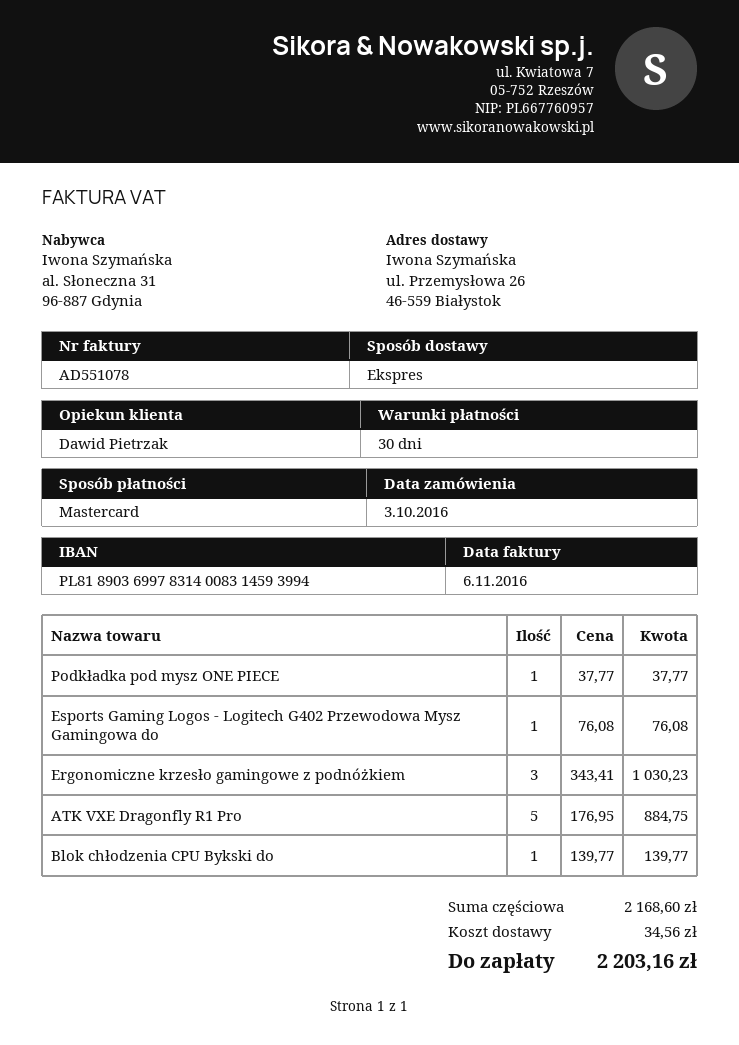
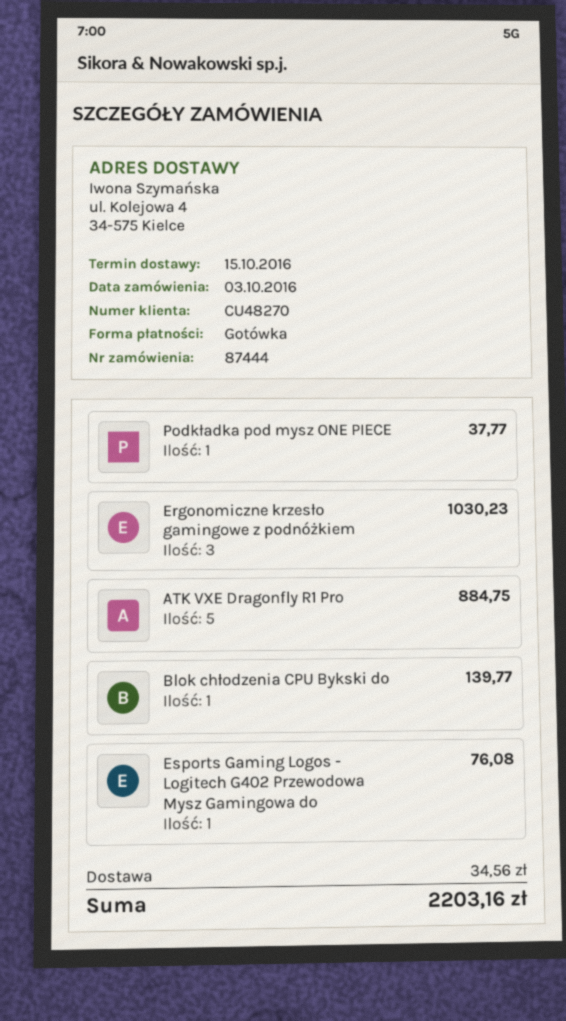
payment method: Mastercard -> cash
ship to: ul. Przemysłowa 26, 46-559 Białystok -> ul. Kolejowa 4, 34-575 Kielce

